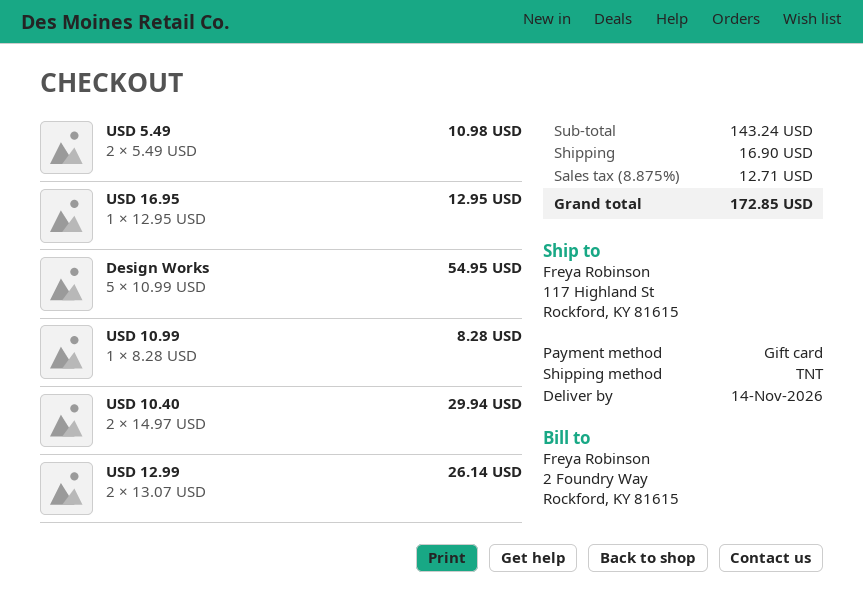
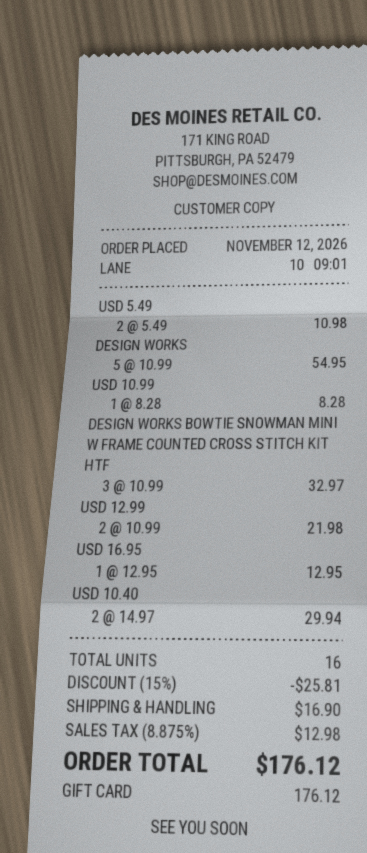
USD 12.99: 2 x 13.07 = 26.14 -> 2 x 10.99 = 21.98
DESIGN WORKS BOWTIE SNOWMAN MINI W FRAME COUNTED CROSS STITCH KIT HTF: none -> 3 x 10.99 = 32.97
discount: none -> 15% = 25.81
tax: 8.875% = 12.71 -> 8.875% = 12.98
total: 172.85 -> 176.12

